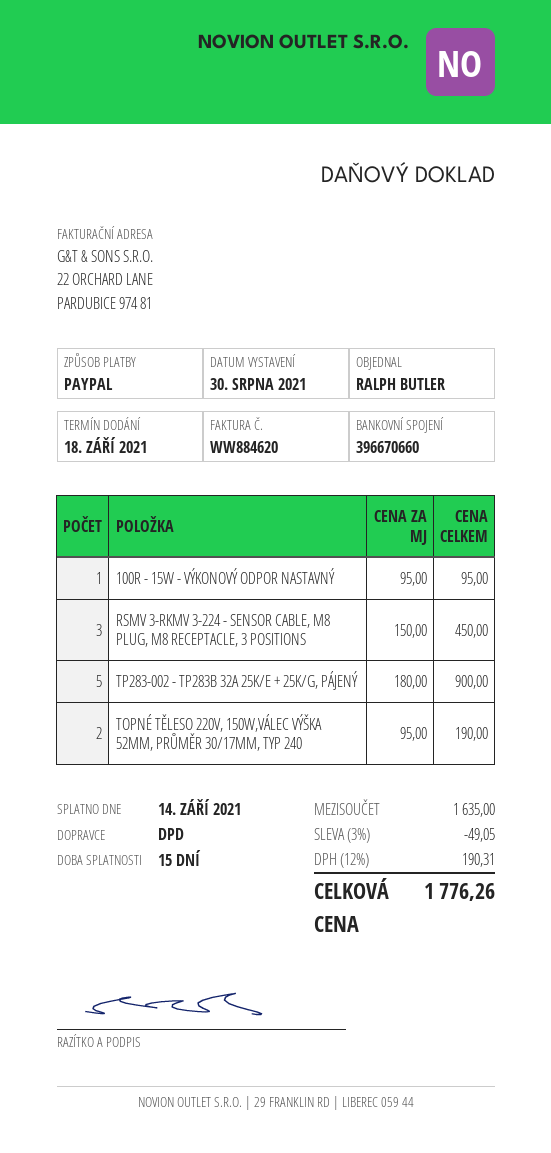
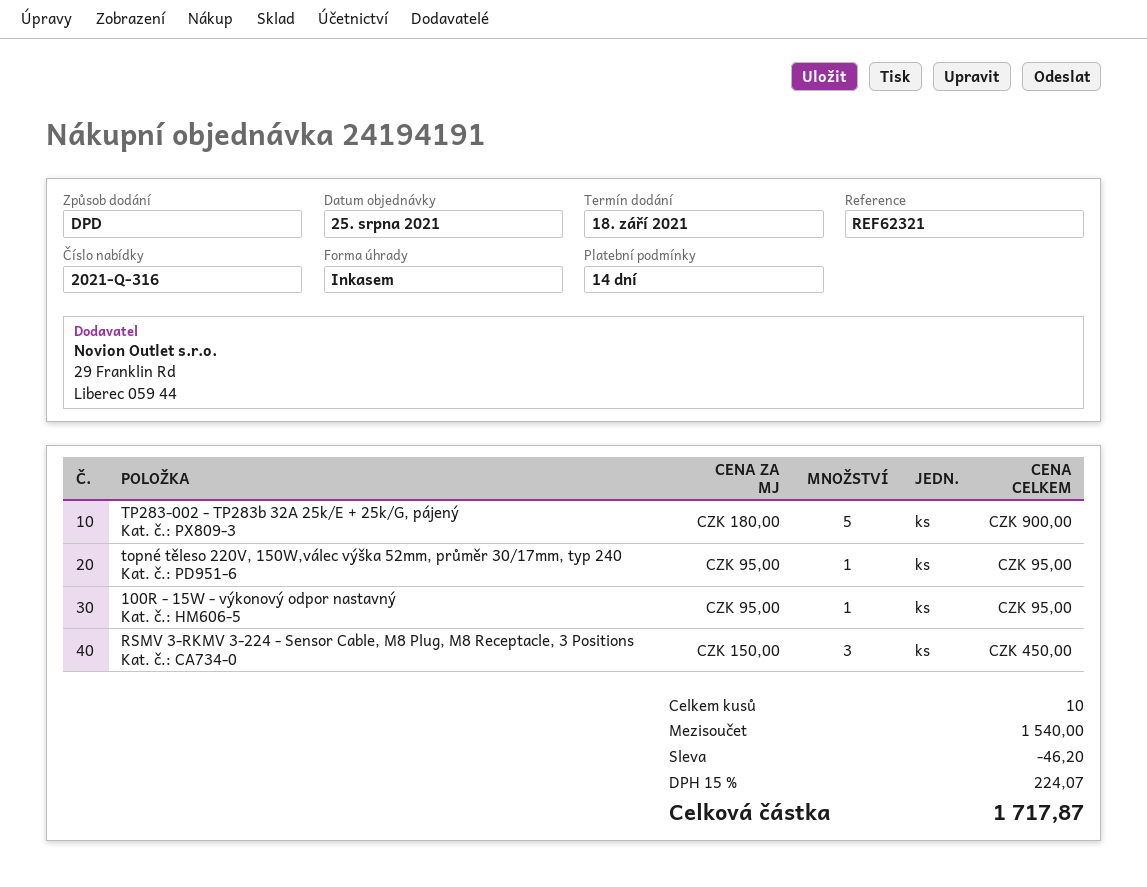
payment terms: 15 days -> 14 days
payment method: PayPal -> direct debit
TOPNÉ TĚLESO 220V, 150W,VÁLEC VÝŠKA 52MM, PRŮMĚR 30/17MM, TYP 240: 2 x 95.00 = 190.00 -> 1 x 95.00 = 95.00
subtotal: 1635.00 -> 1540.00
discount: 49.05 -> 46.20
tax: 12% = 190.31 -> 15% = 224.07
total: 1776.26 -> 1717.87

